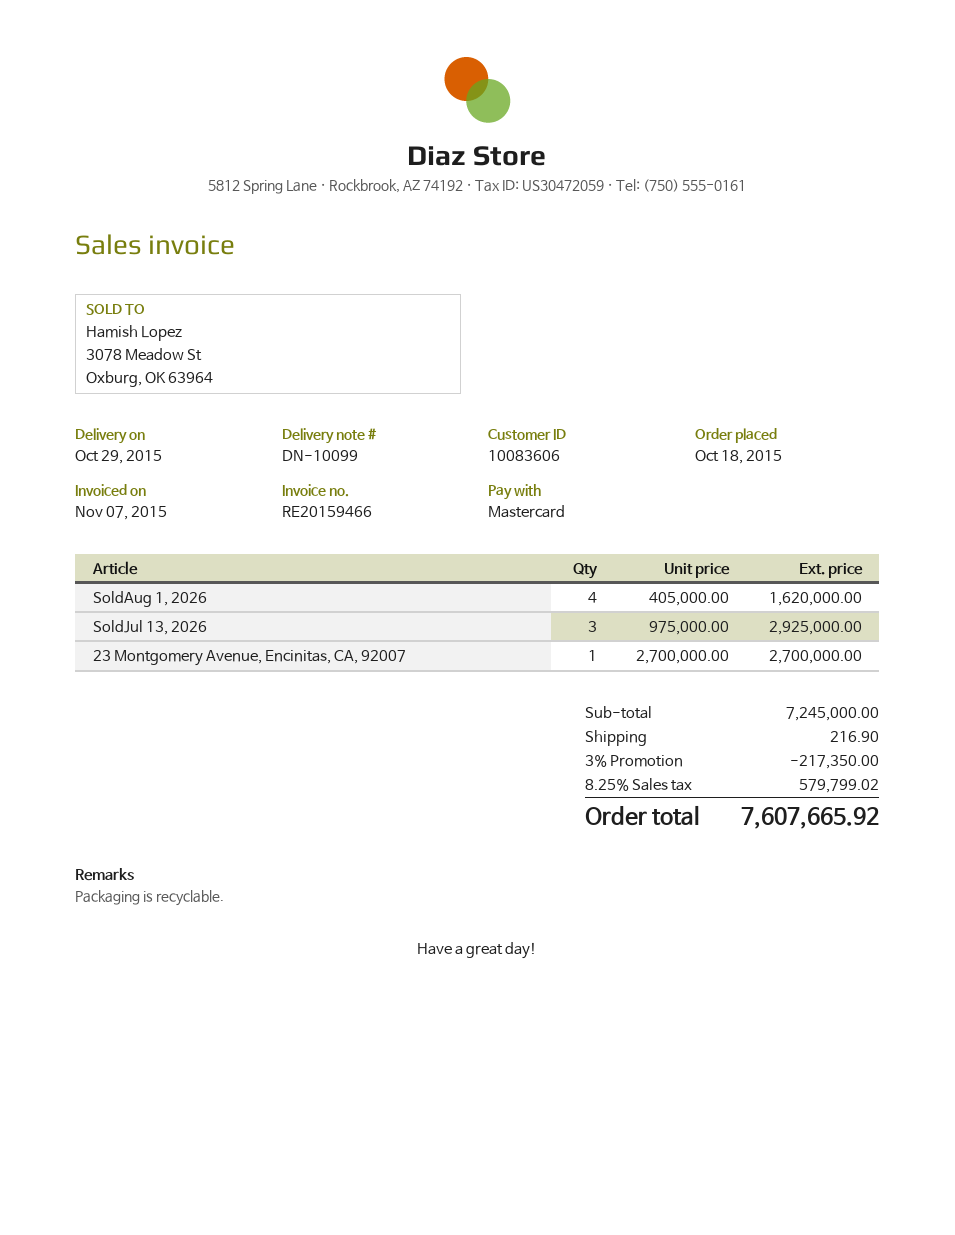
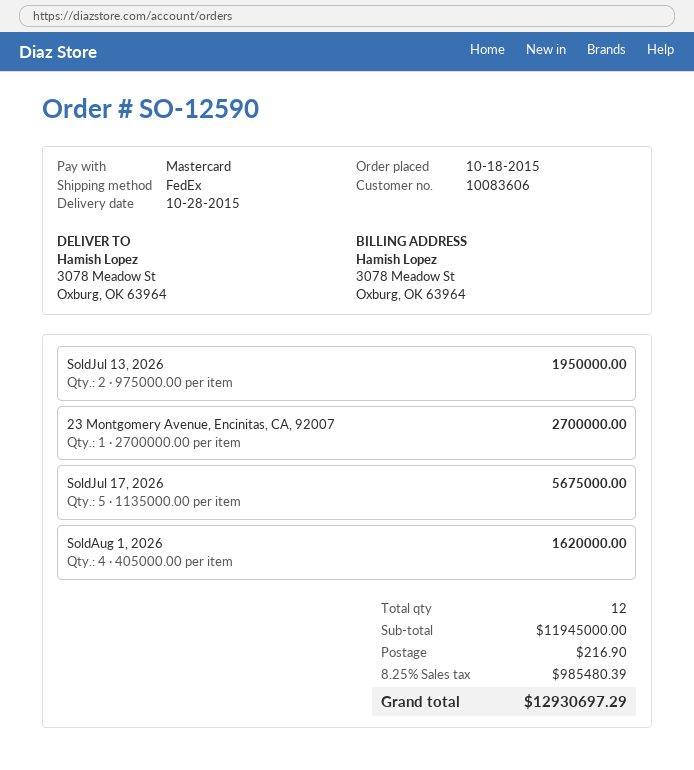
delivery date: 2015-10-29 -> 2015-10-28
SoldJul 13, 2026: 3 x 975000.00 = 2925000.00 -> 2 x 975000.00 = 1950000.00
SoldJul 17, 2026: none -> 5 x 1135000.00 = 5675000.00
subtotal: 7245000.00 -> 11945000.00
discount: 3% = 217350.00 -> none
tax: 8.25% = 579799.02 -> 8.25% = 985480.39
total: 7607665.92 -> 12930697.29

